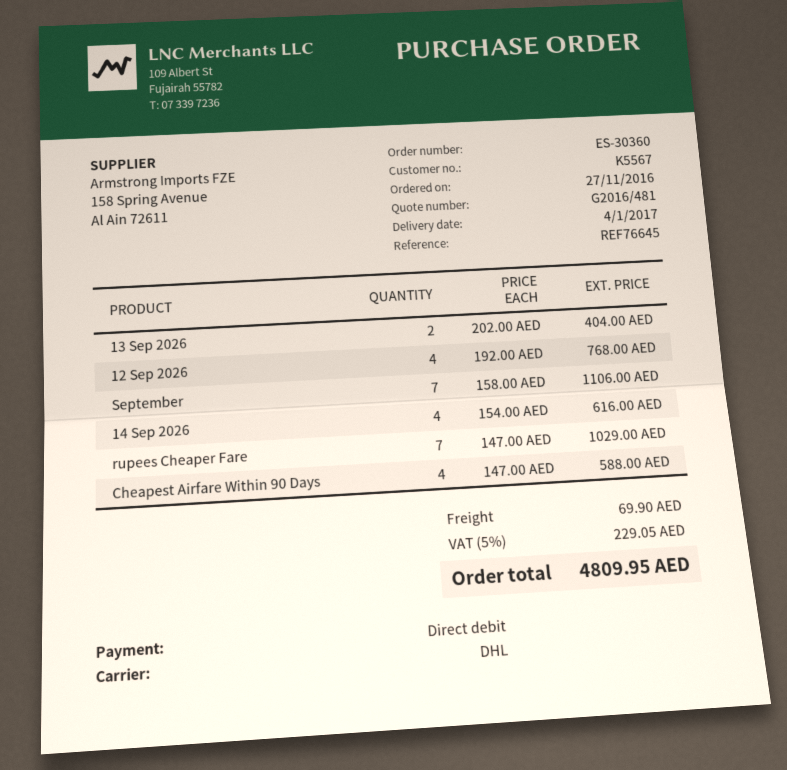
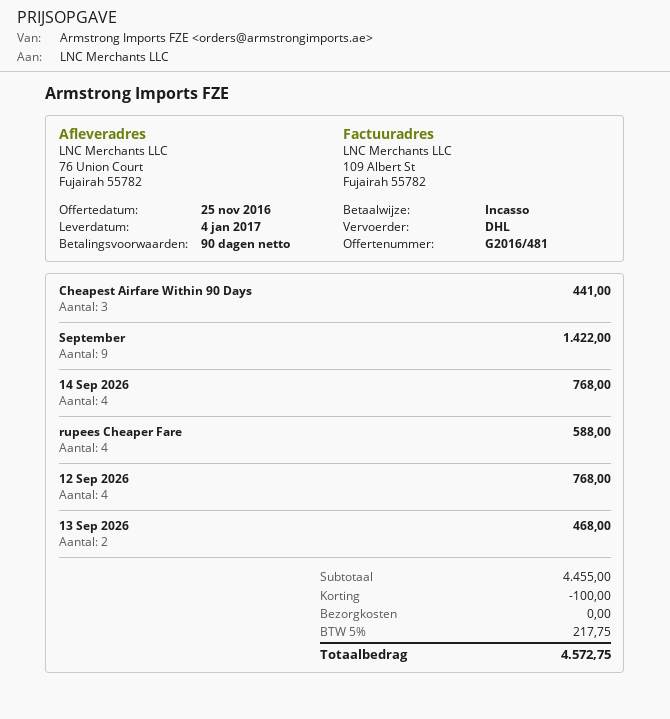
13 Sep 2026: 2 for 404.00 -> 2 for 468.00
September: 7 for 1106.00 -> 9 for 1422.00
14 Sep 2026: 4 for 616.00 -> 4 for 768.00
rupees Cheaper Fare: 7 for 1029.00 -> 4 for 588.00
Cheapest Airfare Within 90 Days: 4 for 588.00 -> 3 for 441.00
discount: none -> 100.00
shipping: 69.90 -> 0.00
tax: 5% = 229.05 -> 5% = 217.75
total: 4809.95 -> 4572.75

